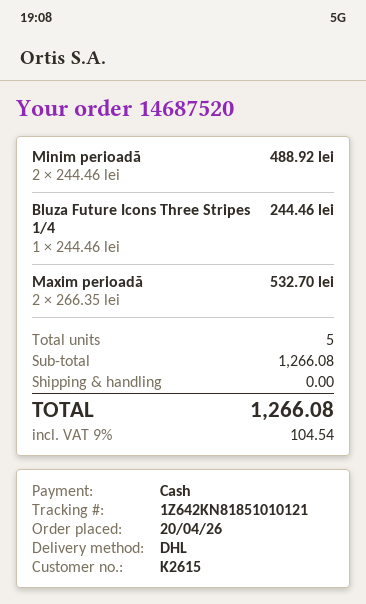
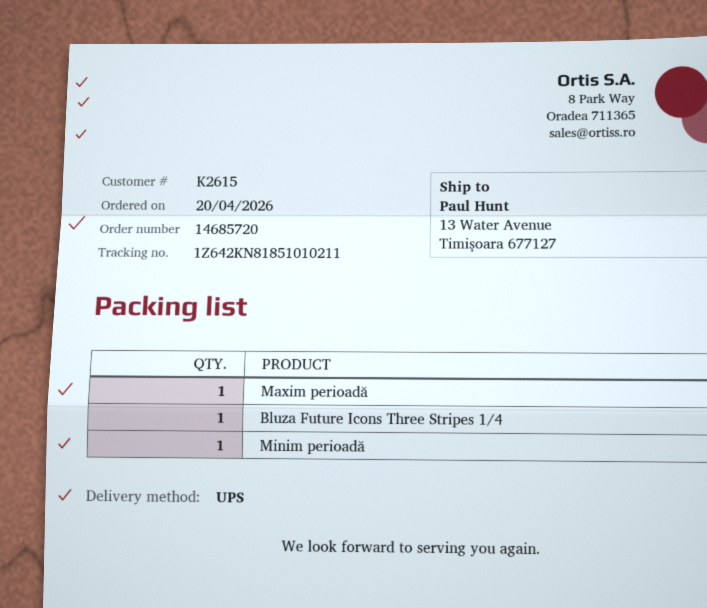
order number: 14687520 -> 14685720
shipping method: DHL -> UPS
tracking number: 1Z642KN81851010121 -> 1Z642KN81851010211
Minim perioadă: 2 -> 1
Maxim perioadă: 2 -> 1

